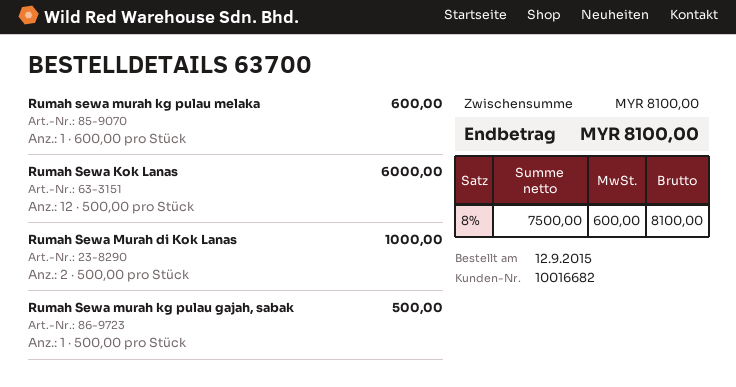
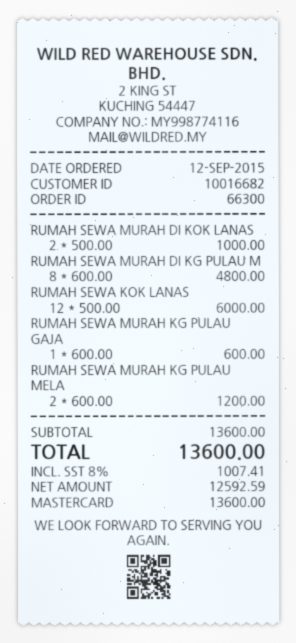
order number: 63700 -> 66300
Rumah sewa murah kg pulau melaka: 1 x 600.00 = 600.00 -> 2 x 600.00 = 1200.00
Rumah Sewa murah kg pulau gajah, sabak: 1 x 500.00 = 500.00 -> 1 x 600.00 = 600.00
RUMAH SEWA MURAH DI KG PULAU M: none -> 8 x 600.00 = 4800.00
subtotal: 8100.00 -> 13600.00
net: 7500.00 -> 12592.59
tax: 8% = 600.00 -> 8% = 1007.41
total: 8100.00 -> 13600.00

